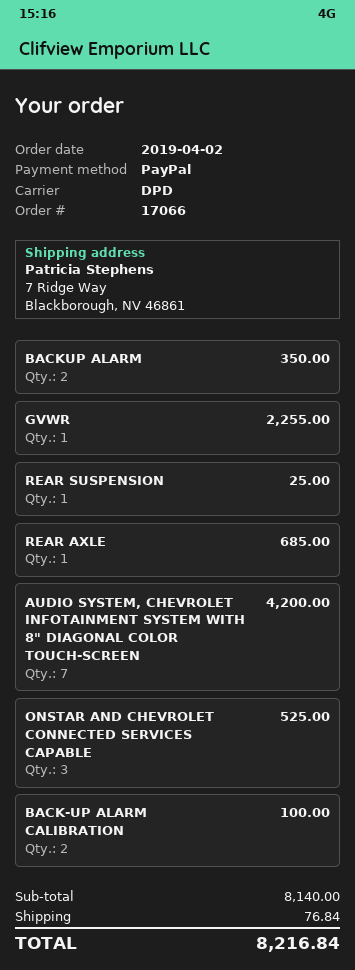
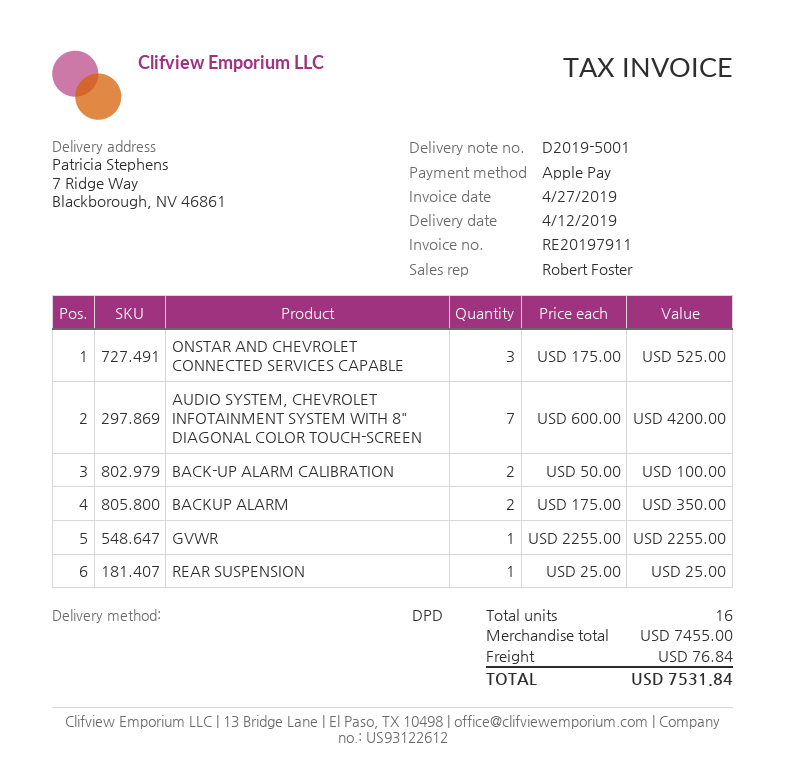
payment method: PayPal -> Apple Pay
REAR AXLE: 1 for 685.00 -> none
subtotal: 8140.00 -> 7455.00
total: 8216.84 -> 7531.84

